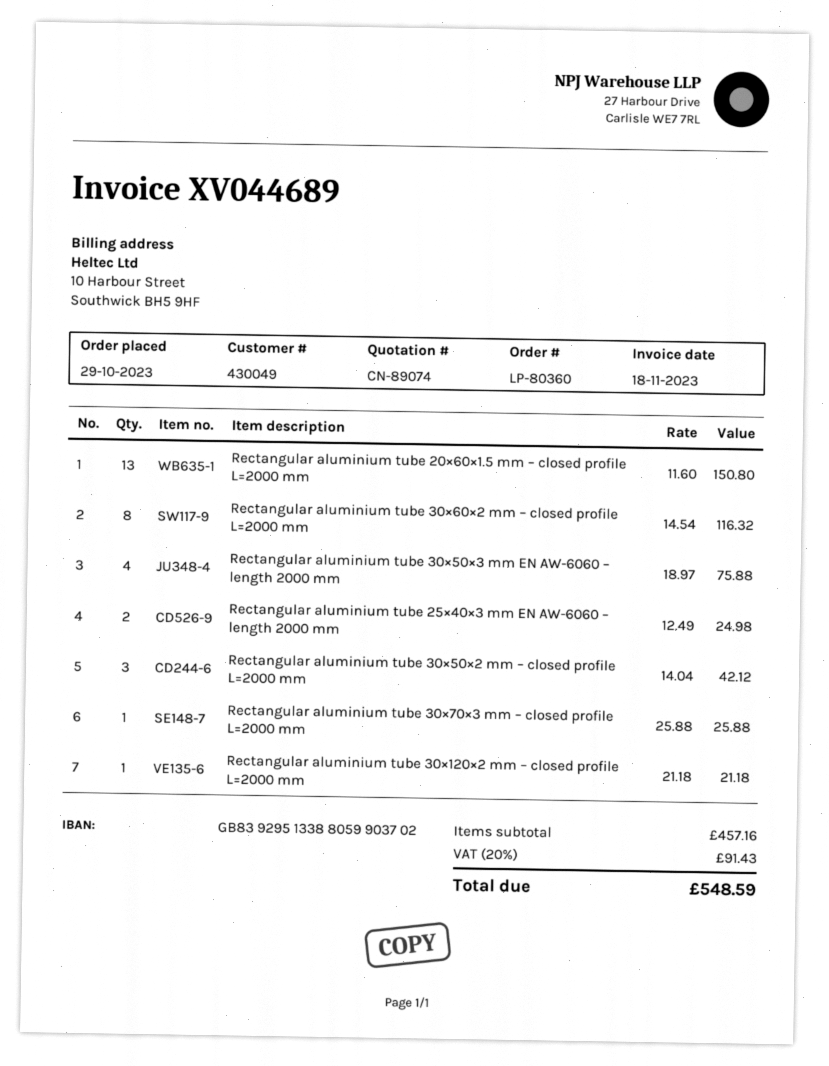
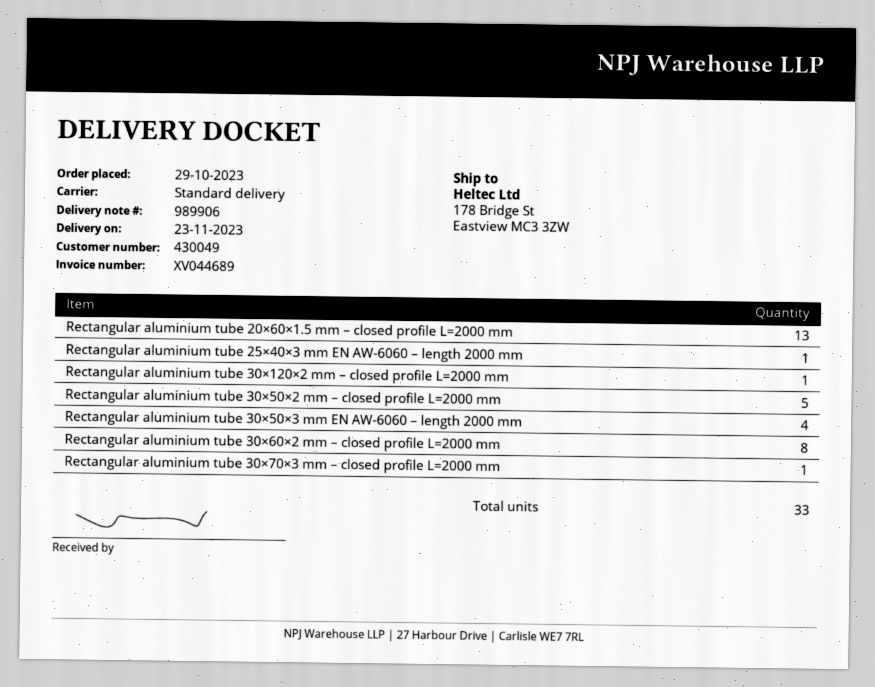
Rectangular aluminium tube 25×40×3 mm EN AW-6060 – length 2000 mm: 2 -> 1
Rectangular aluminium tube 30×50×2 mm – closed profile L=2000 mm: 3 -> 5

